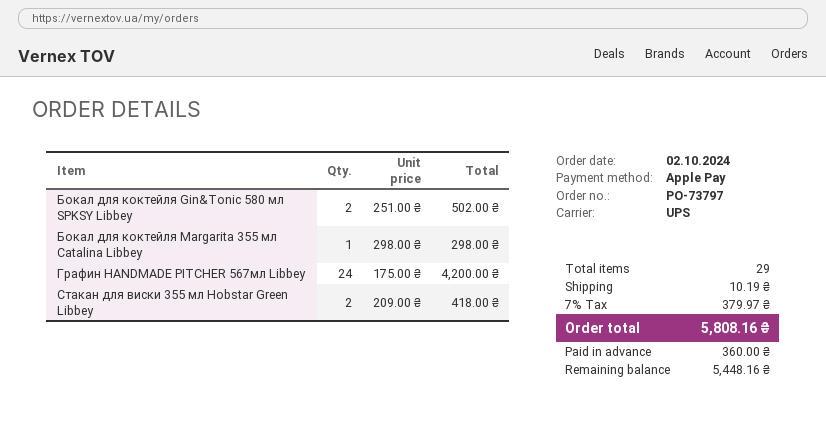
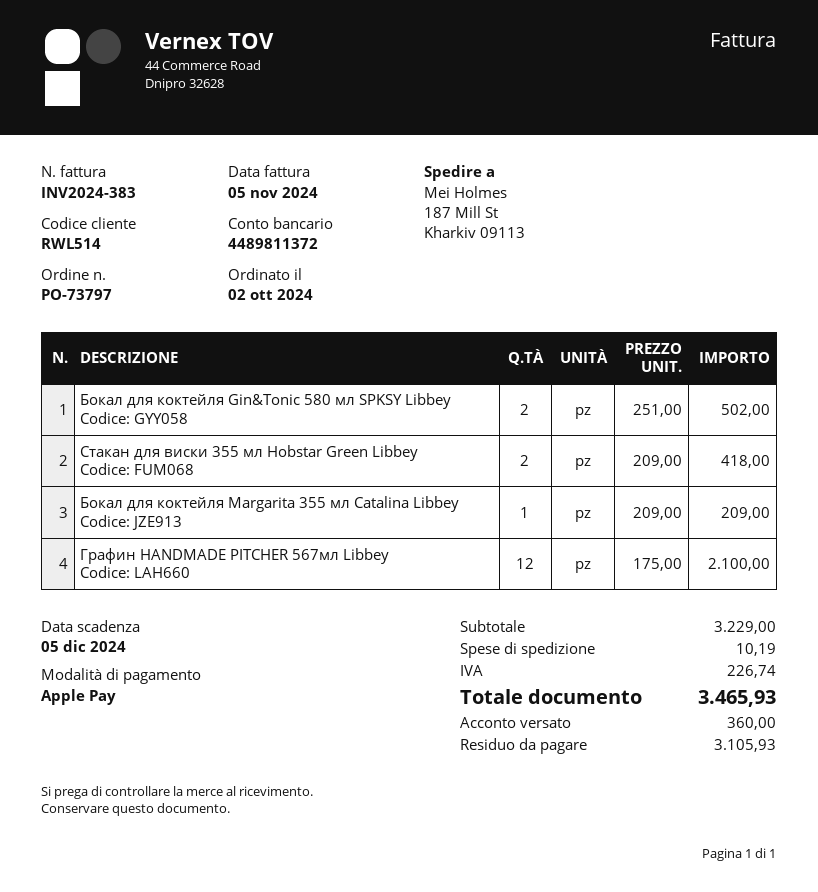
Бокал для коктейля Margarita 355 мл Catalina Libbey: 1 x 298.00 = 298.00 -> 1 x 209.00 = 209.00
Графин HANDMADE PITCHER 567мл Libbey: 24 x 175.00 = 4200.00 -> 12 x 175.00 = 2100.00
tax: 379.97 -> 226.74
total: 5808.16 -> 3465.93
balance: 5448.16 -> 3105.93

